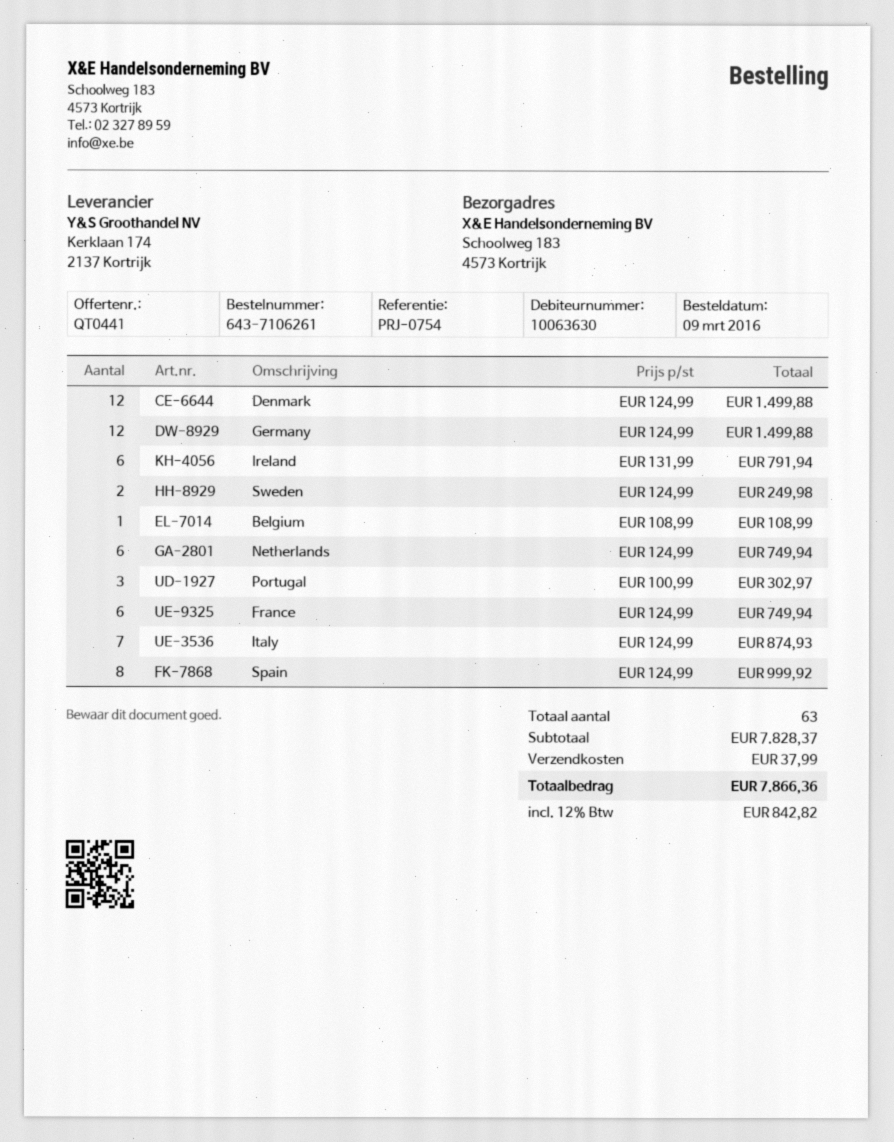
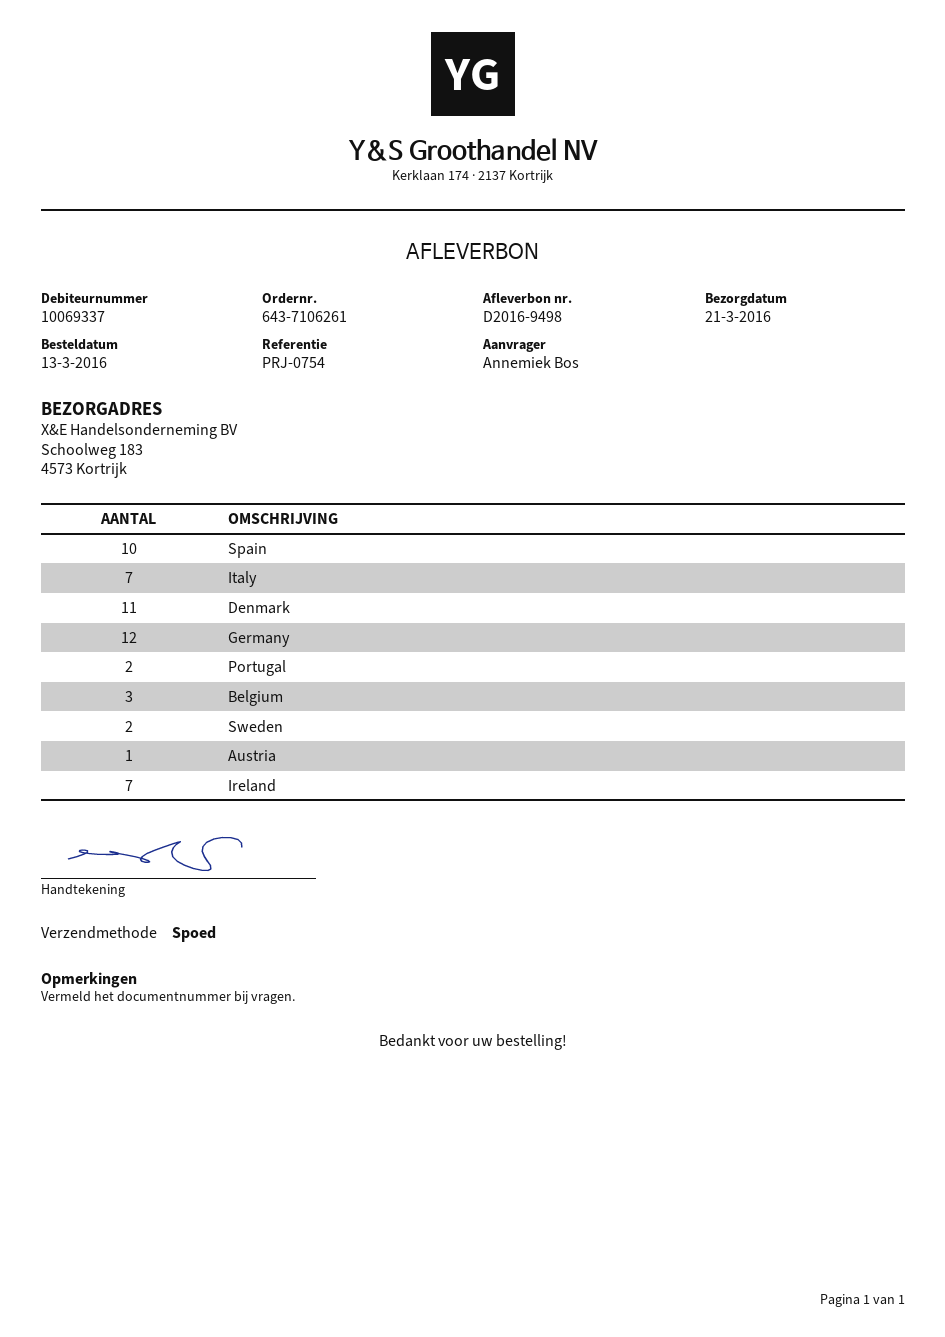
order date: 2016-03-09 -> 2016-03-13
customer number: 10063630 -> 10069337
Denmark: 12 -> 11
Ireland: 6 -> 7
Belgium: 1 -> 3
Netherlands: 6 -> none
Portugal: 3 -> 2
France: 6 -> none
Spain: 8 -> 10
Austria: none -> 1

